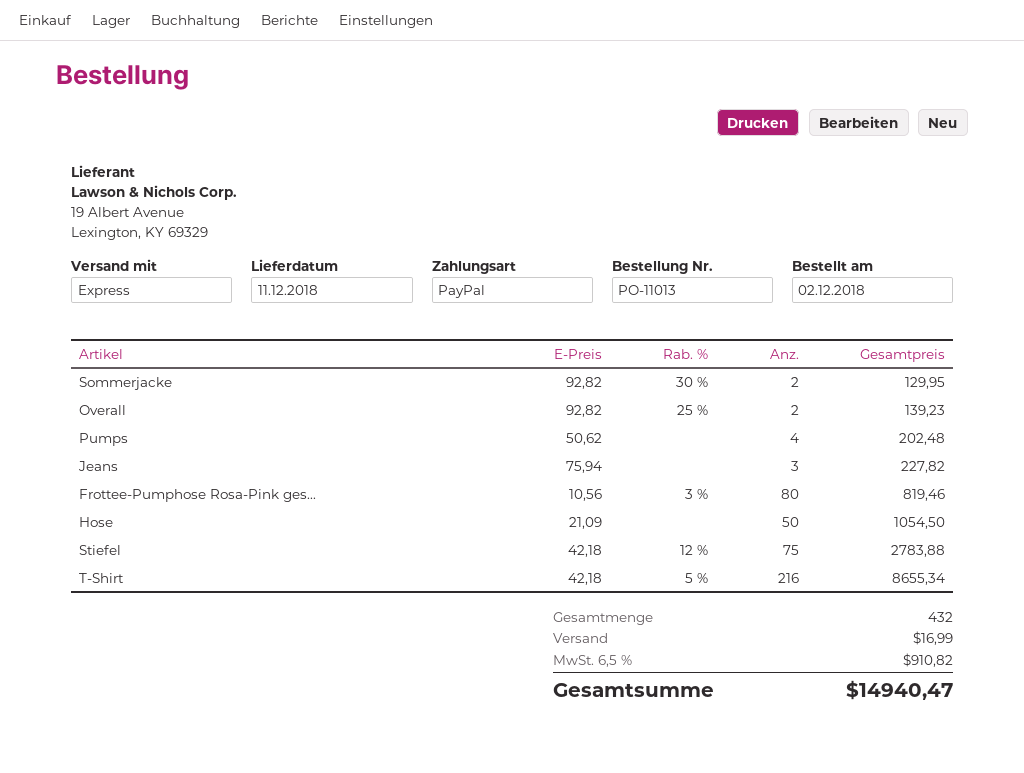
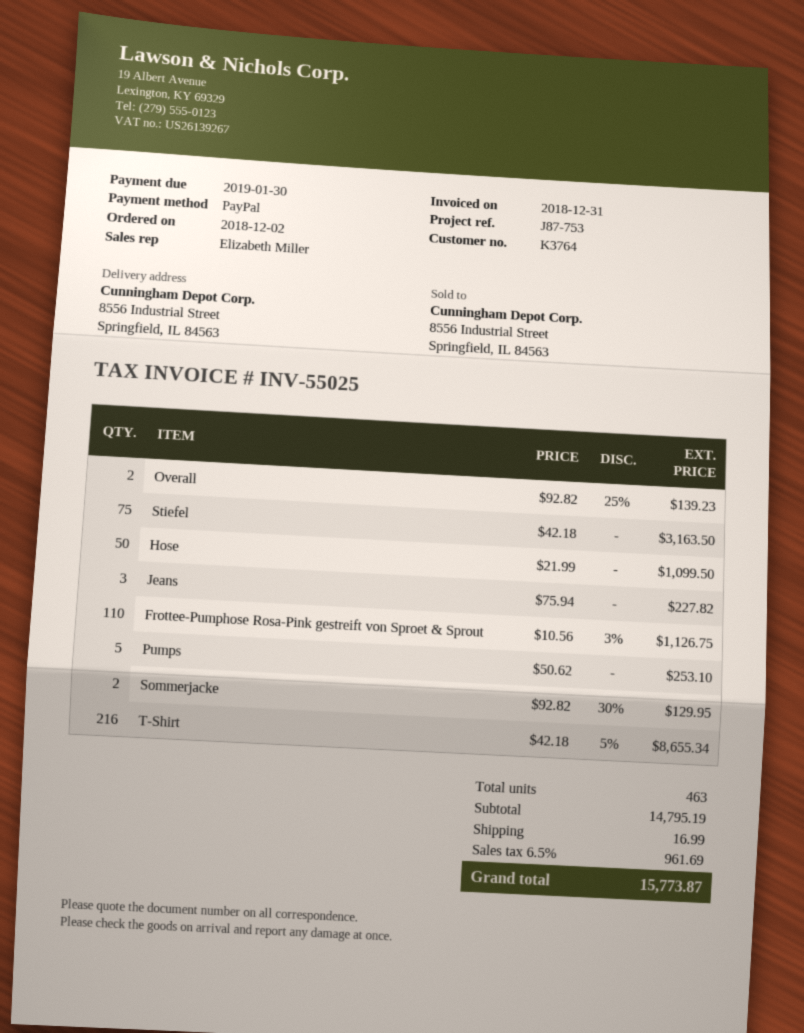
Pumps: 4 x 50.62 = 202.48 -> 5 x 50.62 = 253.10
Frottee-Pumphose Rosa-Pink ges...: 80 x 10.56 - 3% = 819.46 -> 110 x 10.56 - 3% = 1126.75
Hose: 50 x 21.09 = 1054.50 -> 50 x 21.99 = 1099.50
Stiefel: 75 x 42.18 - 12% = 2783.88 -> 75 x 42.18 = 3163.50
total quantity: 432 -> 463
tax: 6.5% = 910.82 -> 6.5% = 961.69
total: 14940.47 -> 15773.87

